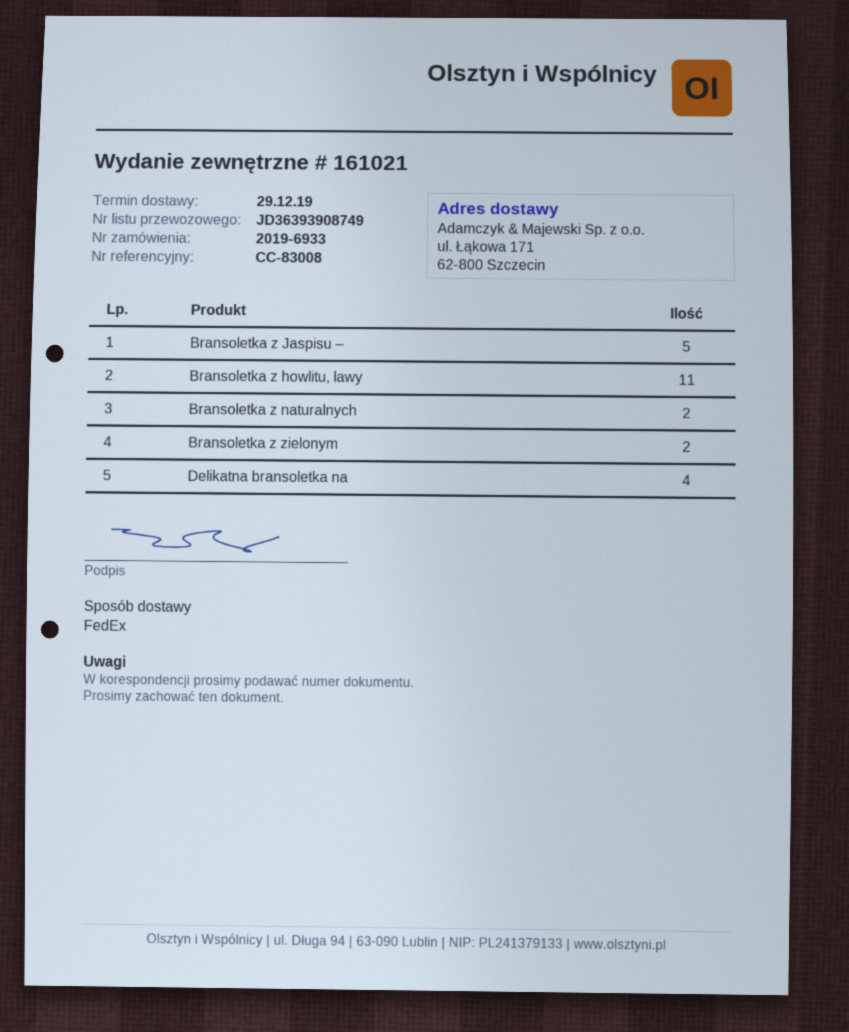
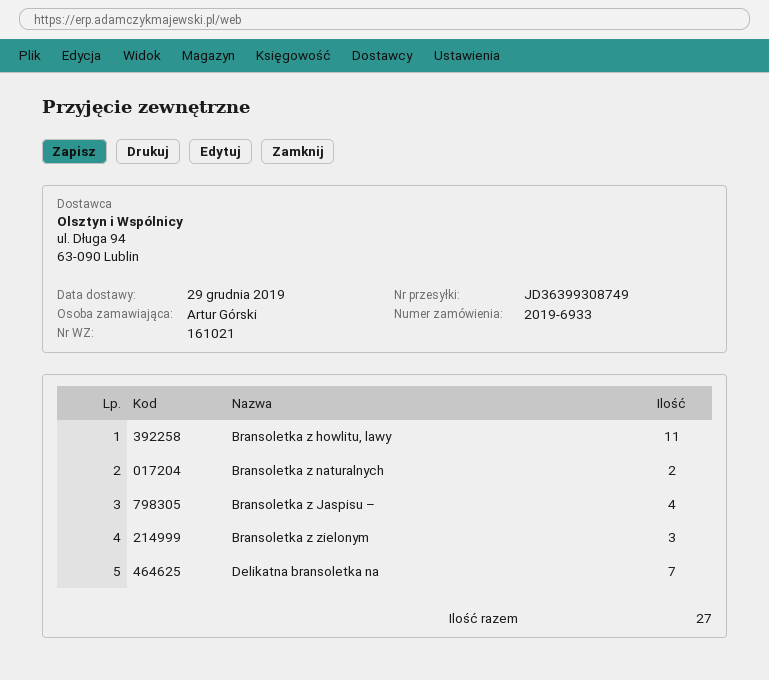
tracking number: JD36393908749 -> JD36399308749
Bransoletka z Jaspisu –: 5 -> 4
Bransoletka z zielonym: 2 -> 3
Delikatna bransoletka na: 4 -> 7

